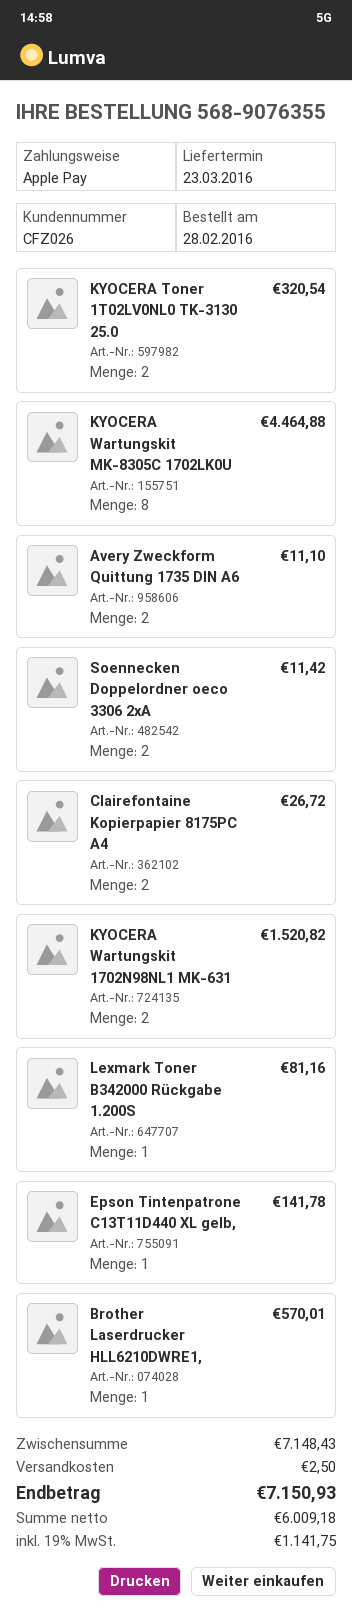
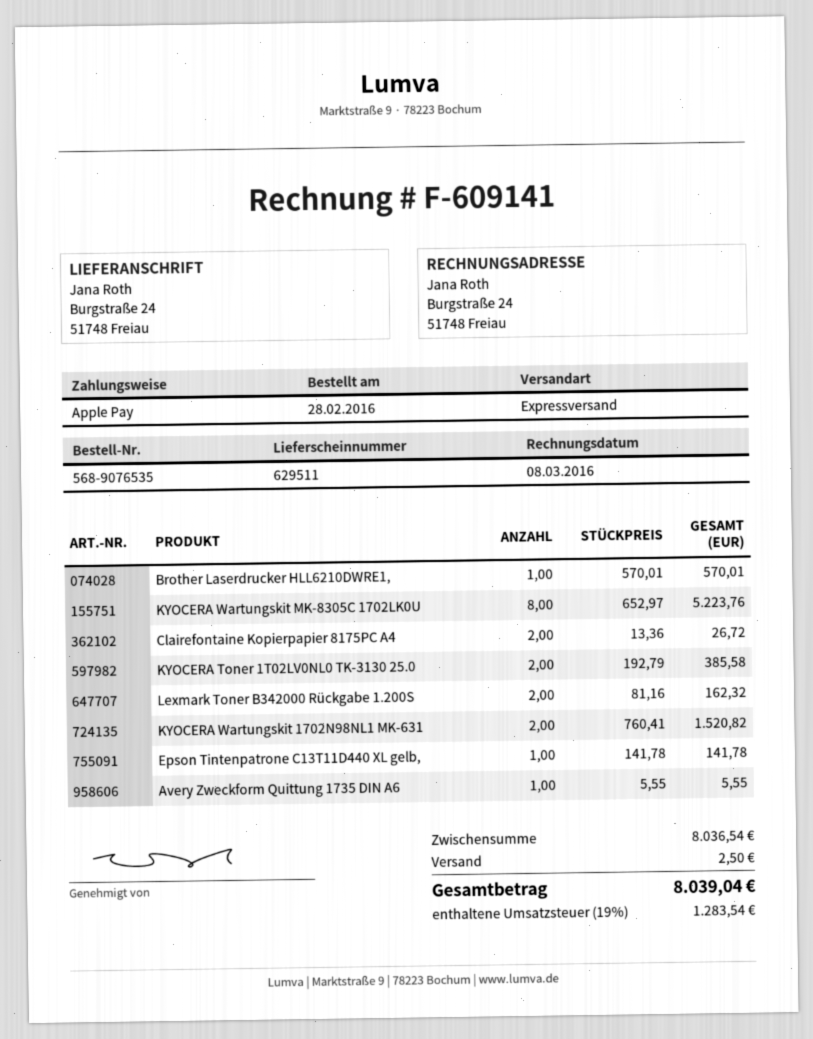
order number: 568-9076355 -> 568-9076535
KYOCERA Toner 1T02LV0NL0 TK-3130 25.0: 2 for 320.54 -> 2 for 385.58
KYOCERA Wartungskit MK-8305C 1702LK0U: 8 for 4464.88 -> 8 for 5223.76
Avery Zweckform Quittung 1735 DIN A6: 2 for 11.10 -> 1 for 5.55
Soennecken Doppelordner oeco 3306 2xA: 2 for 11.42 -> none
Lexmark Toner B342000 Rückgabe 1.200S: 1 for 81.16 -> 2 for 162.32
subtotal: 7148.43 -> 8036.54
tax: 19% = 1141.75 -> 19% = 1283.54
total: 7150.93 -> 8039.04

